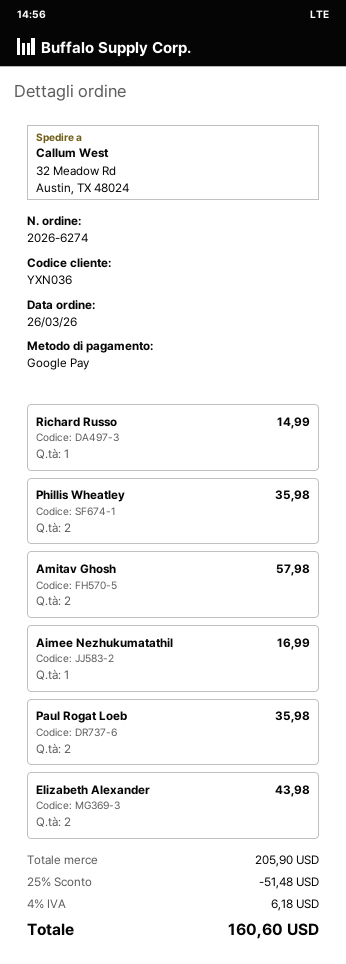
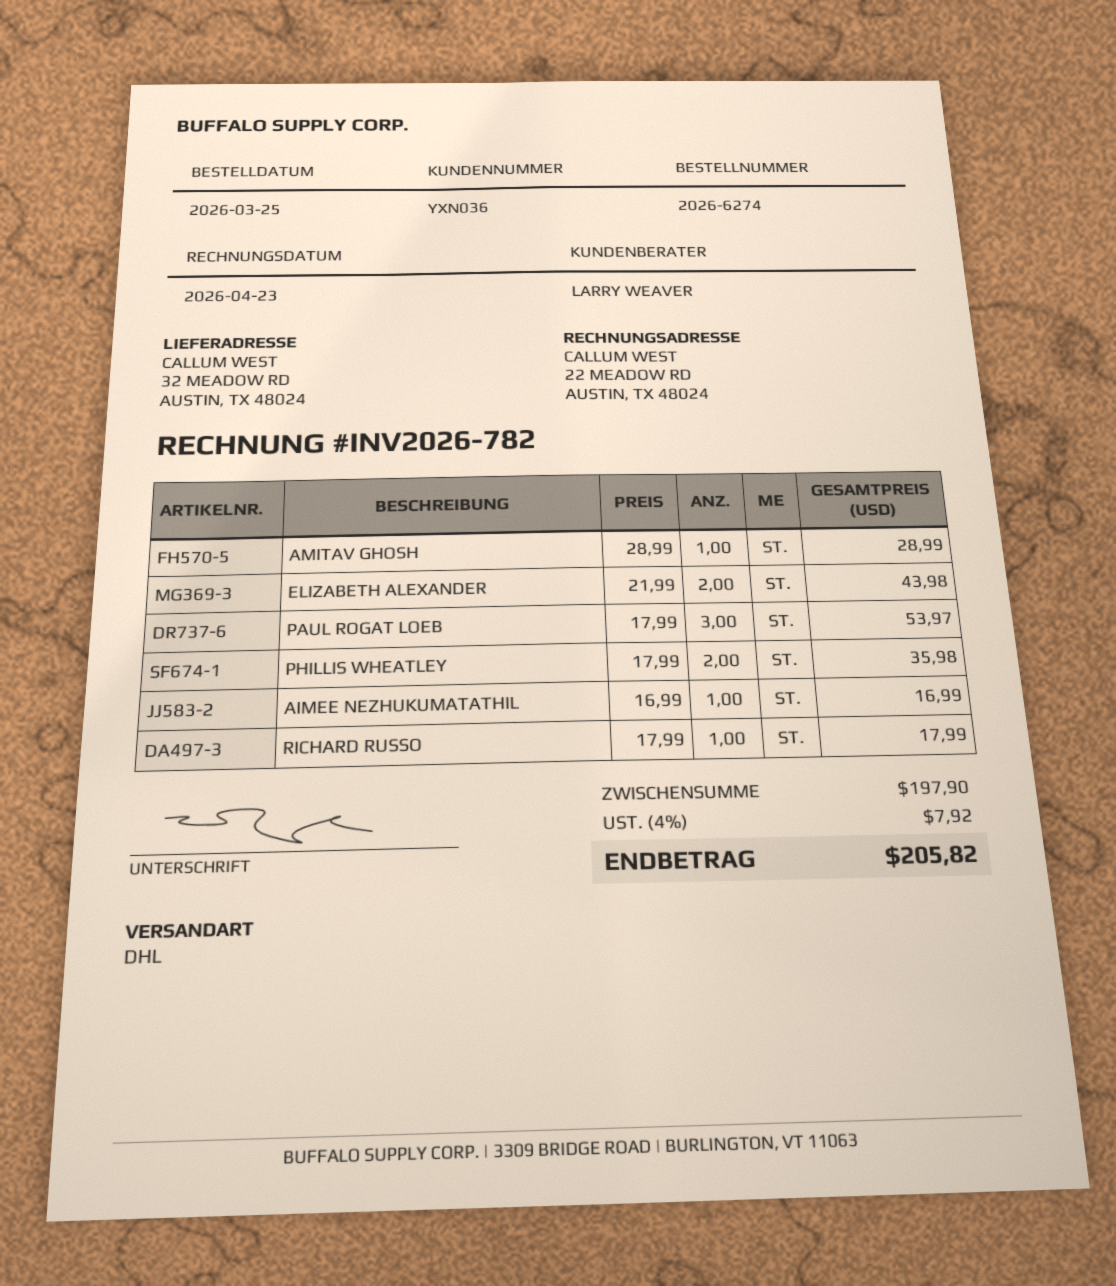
order date: 2026-03-26 -> 2026-03-25
Richard Russo: 1 for 14.99 -> 1 for 17.99
Amitav Ghosh: 2 for 57.98 -> 1 for 28.99
Paul Rogat Loeb: 2 for 35.98 -> 3 for 53.97
subtotal: 205.90 -> 197.90
discount: 25% = 51.48 -> none
tax: 4% = 6.18 -> 4% = 7.92
total: 160.60 -> 205.82

